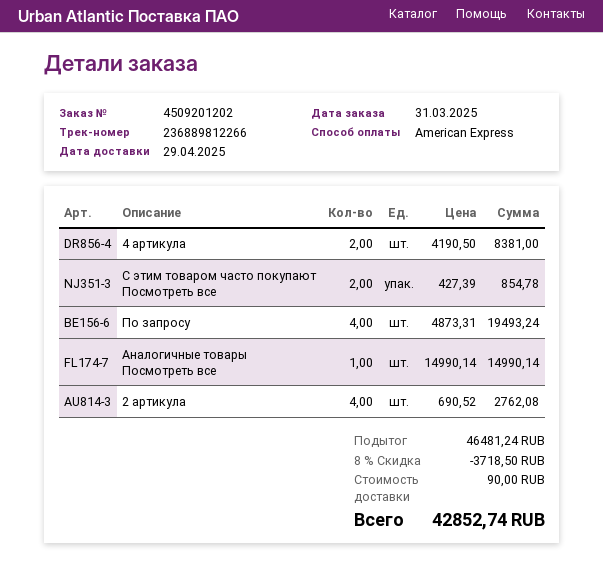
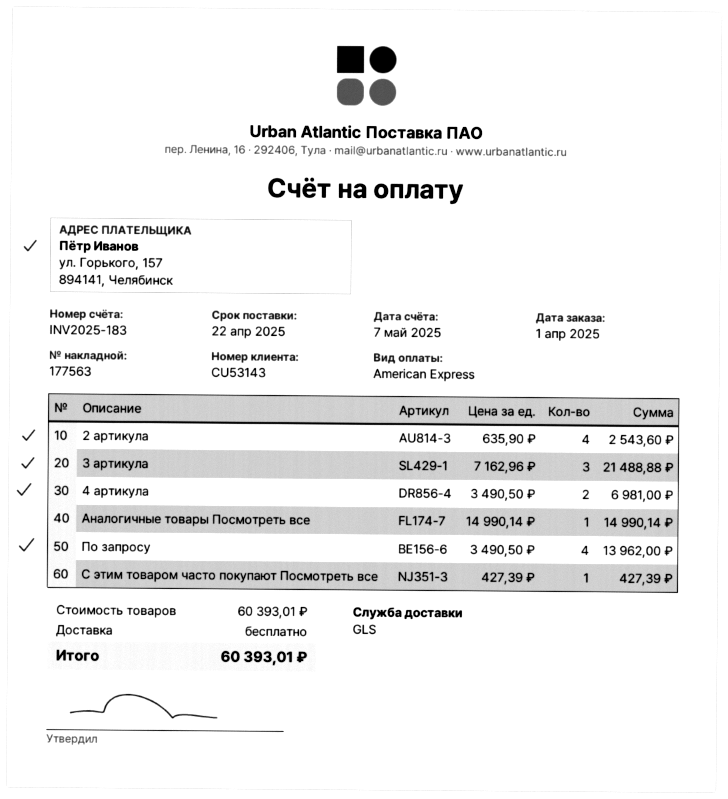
order date: 2025-03-31 -> 2025-04-01
delivery date: 2025-04-29 -> 2025-04-22
4 артикула: 2 x 4190.50 = 8381.00 -> 2 x 3490.50 = 6981.00
С этим товаром часто покупают Посмотреть все: 2 x 427.39 = 854.78 -> 1 x 427.39 = 427.39
По запросу: 4 x 4873.31 = 19493.24 -> 4 x 3490.50 = 13962.00
2 артикула: 4 x 690.52 = 2762.08 -> 4 x 635.90 = 2543.60
3 артикула: none -> 3 x 7162.96 = 21488.88
subtotal: 46481.24 -> 60393.01
discount: 8% = 3718.50 -> none
shipping: 90.00 -> 0.00
total: 42852.74 -> 60393.01

